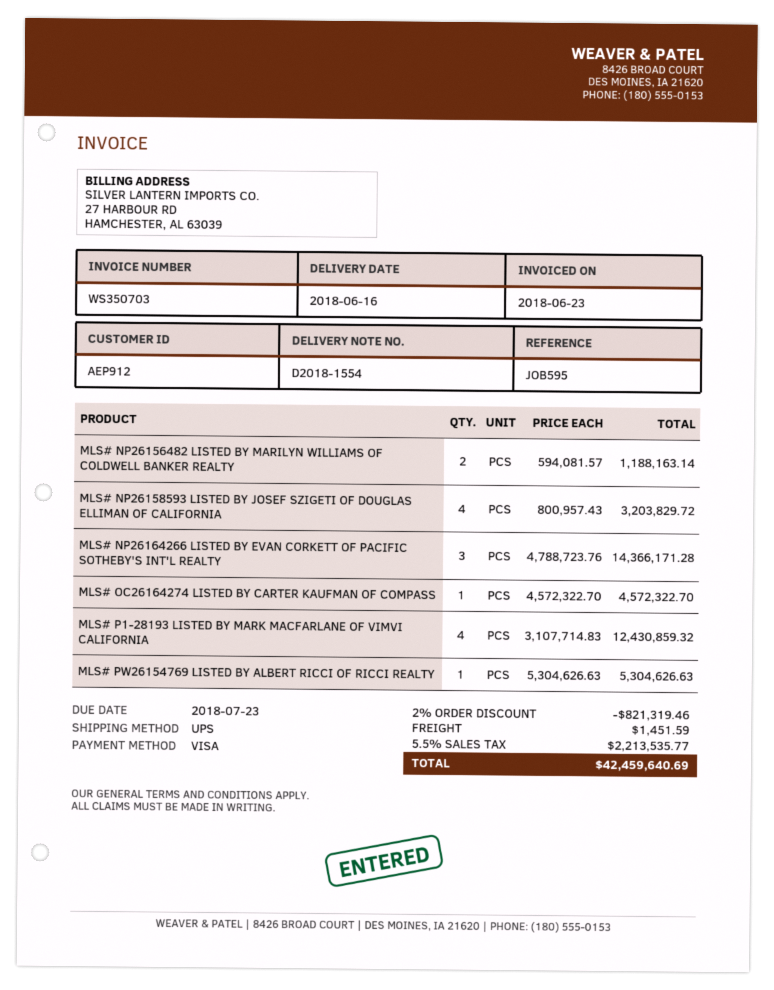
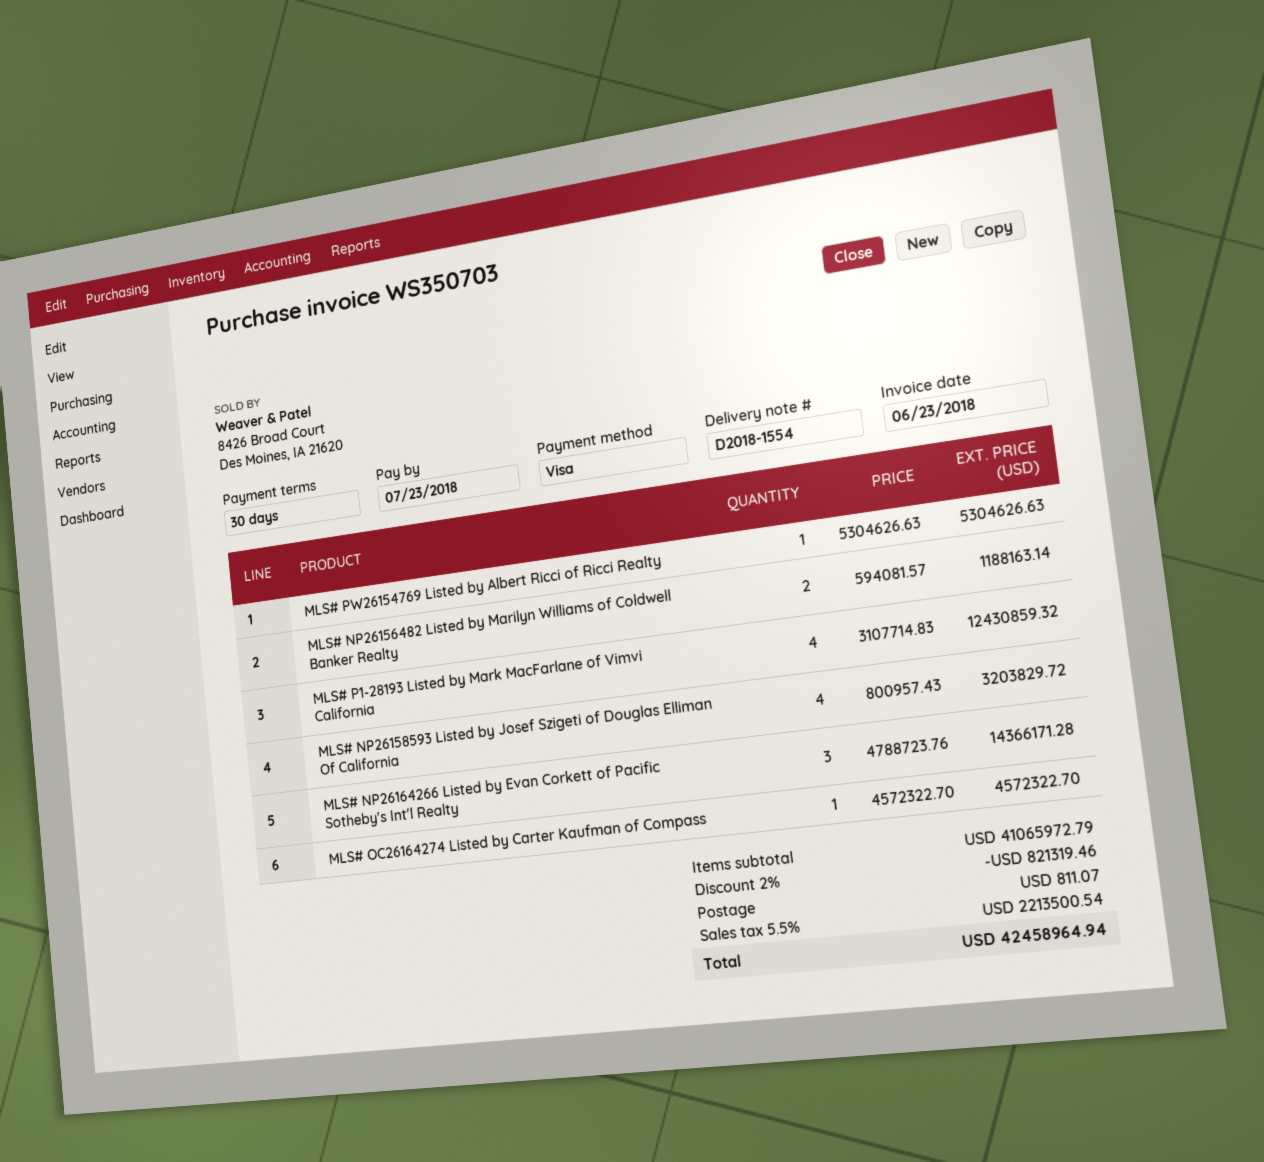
shipping: 1451.59 -> 811.07
tax: 5.5% = 2213535.77 -> 5.5% = 2213500.54
total: 42459640.69 -> 42458964.94

